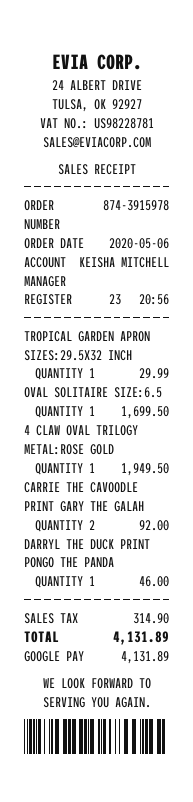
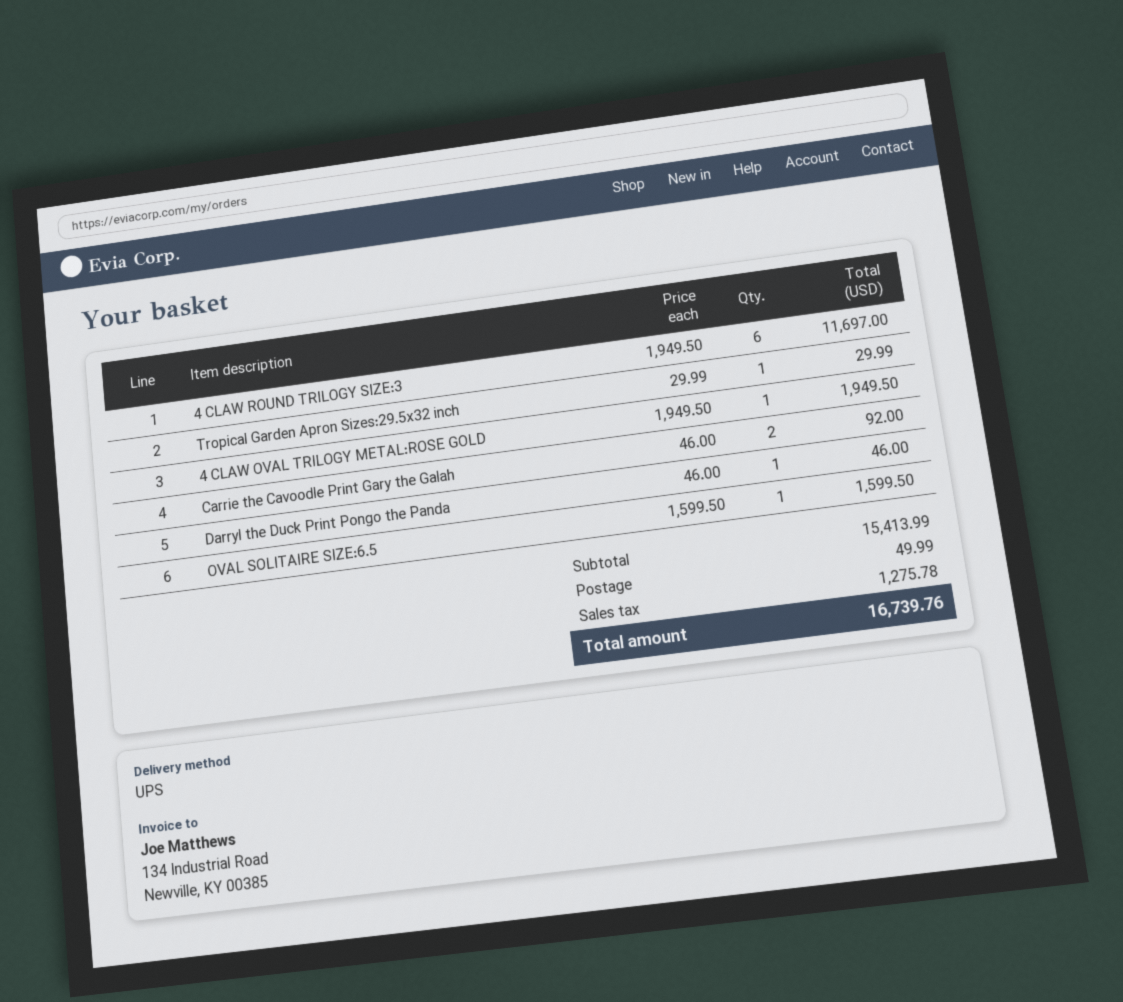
OVAL SOLITAIRE SIZE:6.5: 1 for 1699.50 -> 1 for 1599.50
4 CLAW ROUND TRILOGY SIZE:3: none -> 6 for 11697.00
shipping: none -> 49.99
tax: 314.90 -> 1275.78
total: 4131.89 -> 16739.76

